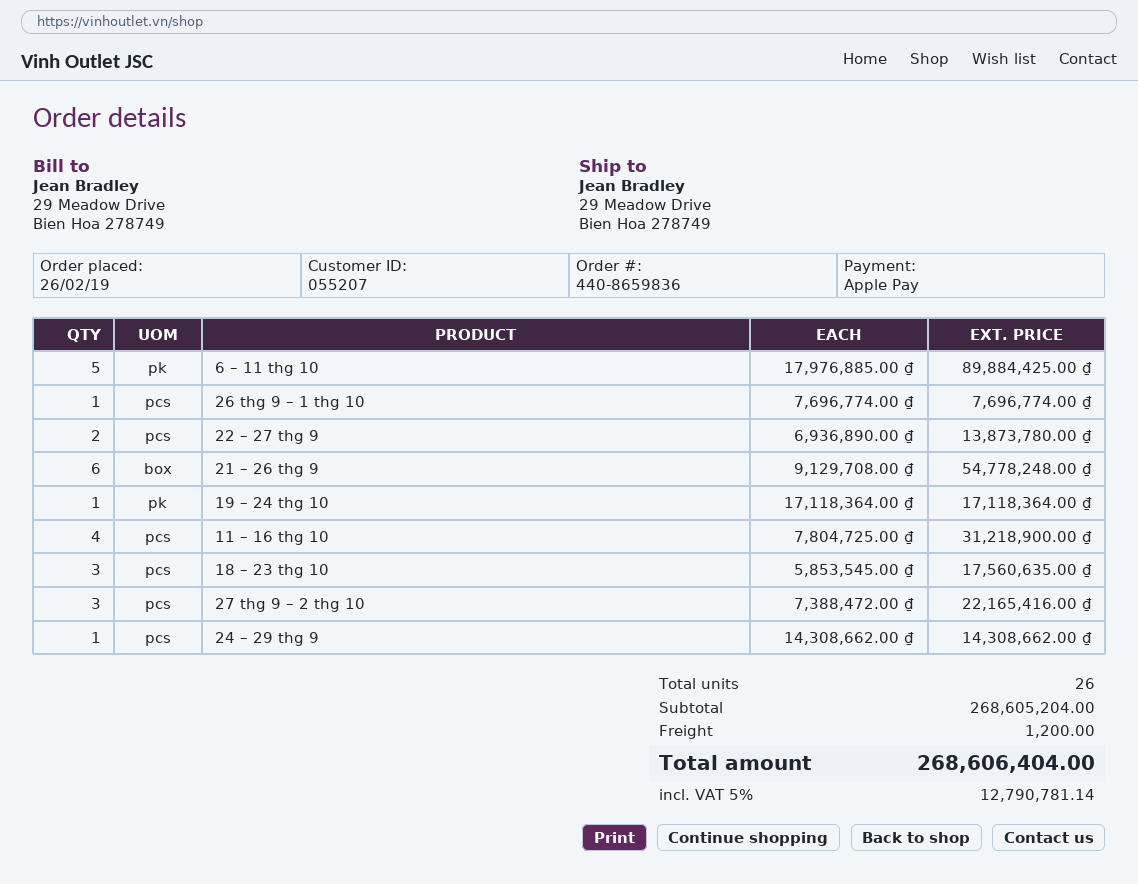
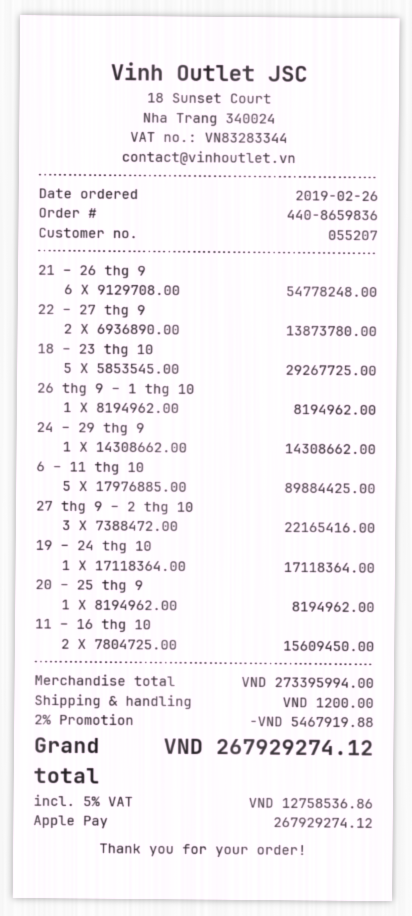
26 thg 9 – 1 thg 10: 1 x 7696774.00 = 7696774.00 -> 1 x 8194962.00 = 8194962.00
11 – 16 thg 10: 4 x 7804725.00 = 31218900.00 -> 2 x 7804725.00 = 15609450.00
18 – 23 thg 10: 3 x 5853545.00 = 17560635.00 -> 5 x 5853545.00 = 29267725.00
20 – 25 thg 9: none -> 1 x 8194962.00 = 8194962.00
subtotal: 268605204.00 -> 273395994.00
discount: none -> 2% = 5467919.88
tax: 5% = 12790781.14 -> 5% = 12758536.86
total: 268606404.00 -> 267929274.12

